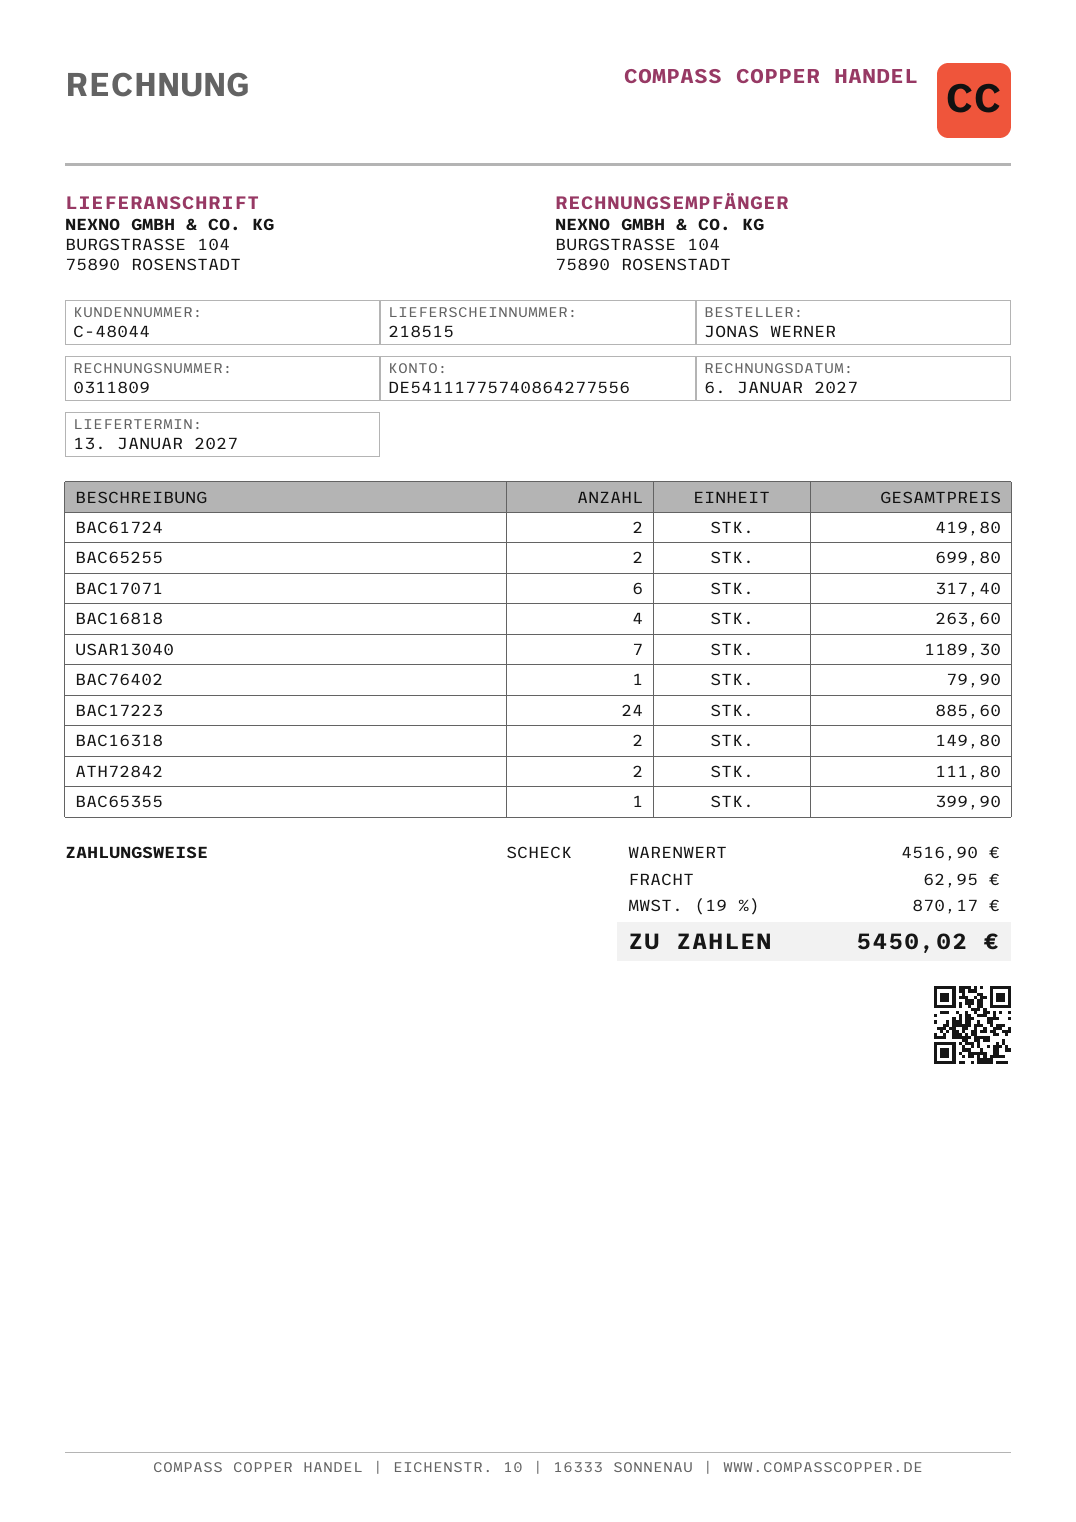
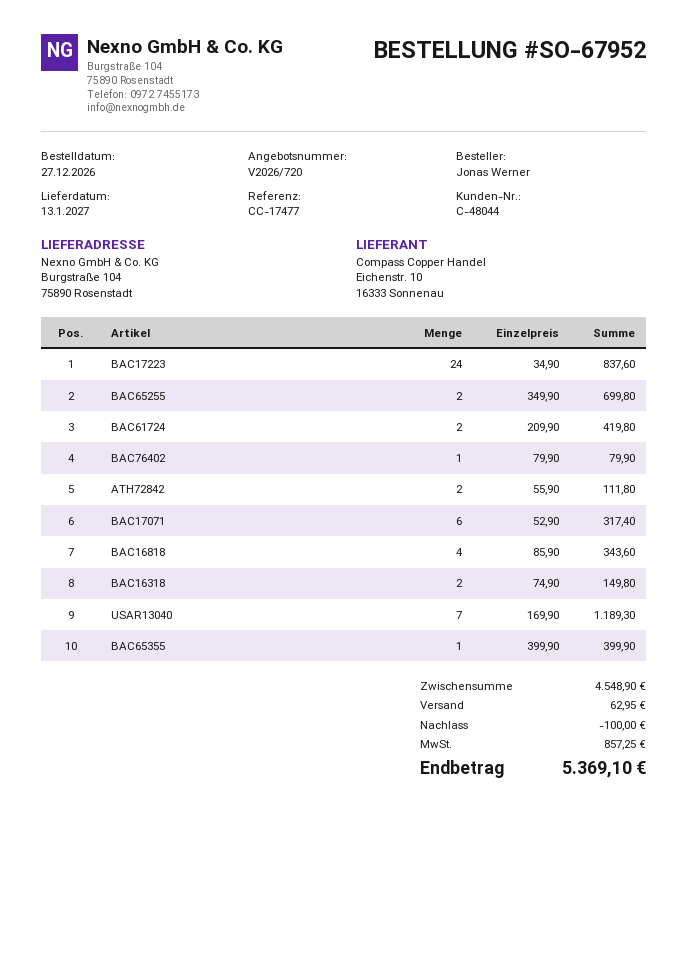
BAC16818: 4 for 263.60 -> 4 for 343.60
BAC17223: 24 for 885.60 -> 24 for 837.60
subtotal: 4516.90 -> 4548.90
discount: none -> 100.00
tax: 870.17 -> 857.25
total: 5450.02 -> 5369.10

